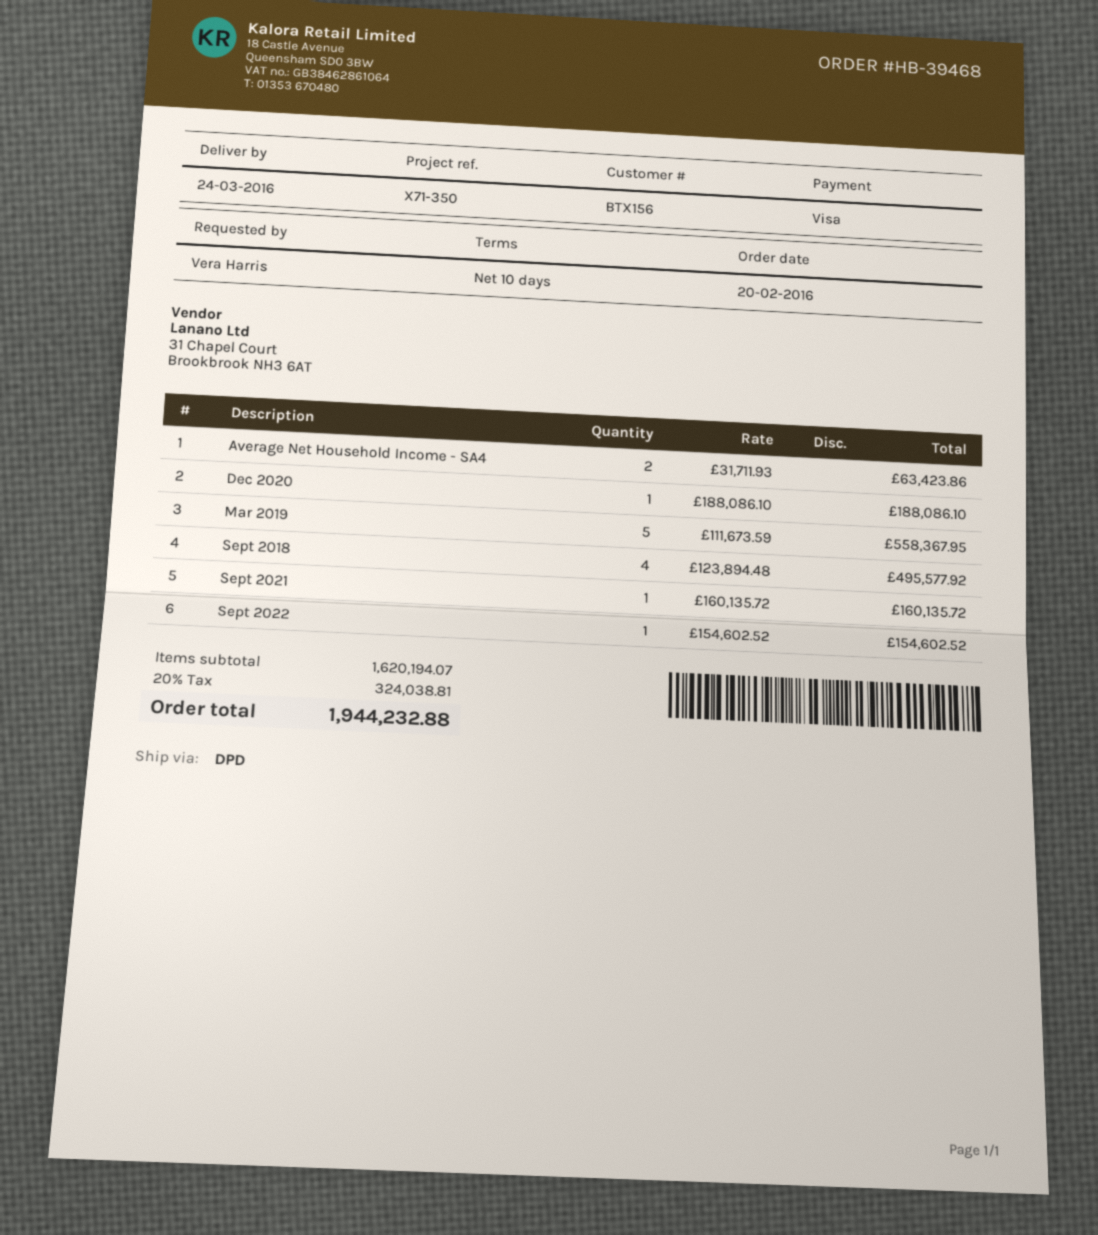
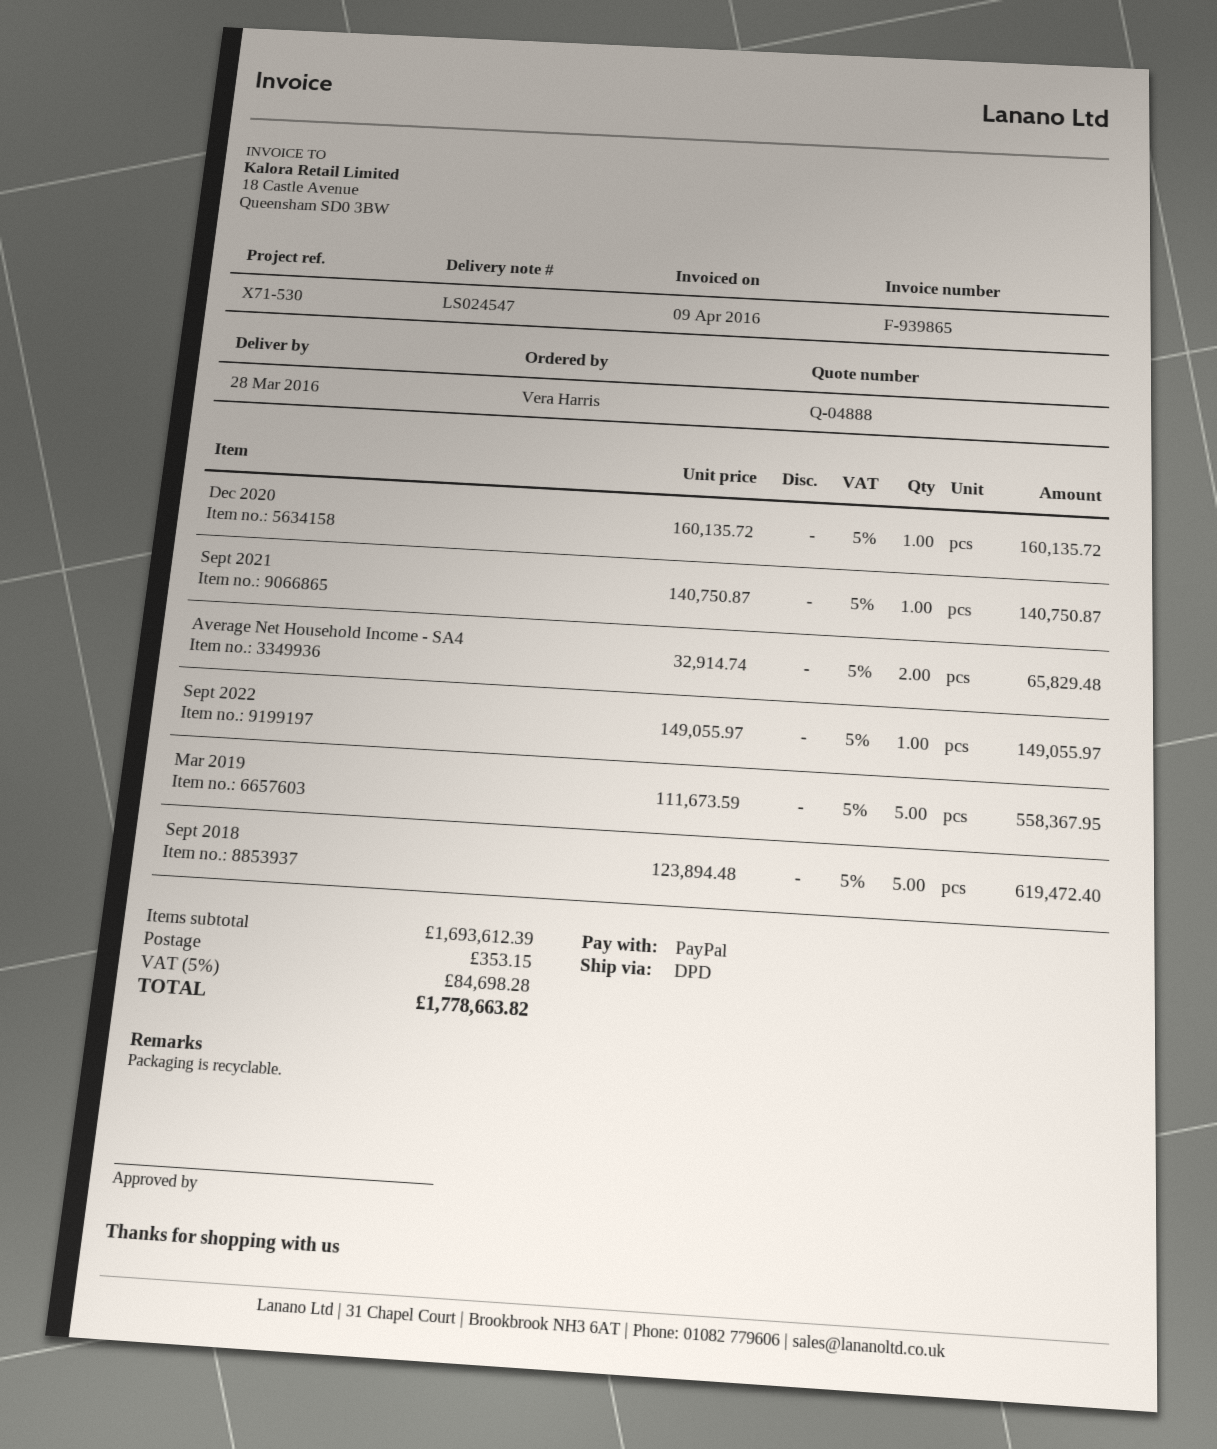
delivery date: 2016-03-24 -> 2016-03-28
reference: X71-350 -> X71-530
payment method: Visa -> PayPal
Average Net Household Income - SA4: 2 x 31711.93 = 63423.86 -> 2 x 32914.74 = 65829.48
Dec 2020: 1 x 188086.10 = 188086.10 -> 1 x 160135.72 = 160135.72
Sept 2018: 4 x 123894.48 = 495577.92 -> 5 x 123894.48 = 619472.40
Sept 2021: 1 x 160135.72 = 160135.72 -> 1 x 140750.87 = 140750.87
Sept 2022: 1 x 154602.52 = 154602.52 -> 1 x 149055.97 = 149055.97
subtotal: 1620194.07 -> 1693612.39
shipping: none -> 353.15
tax: 20% = 324038.81 -> 5% = 84698.28
total: 1944232.88 -> 1778663.82

